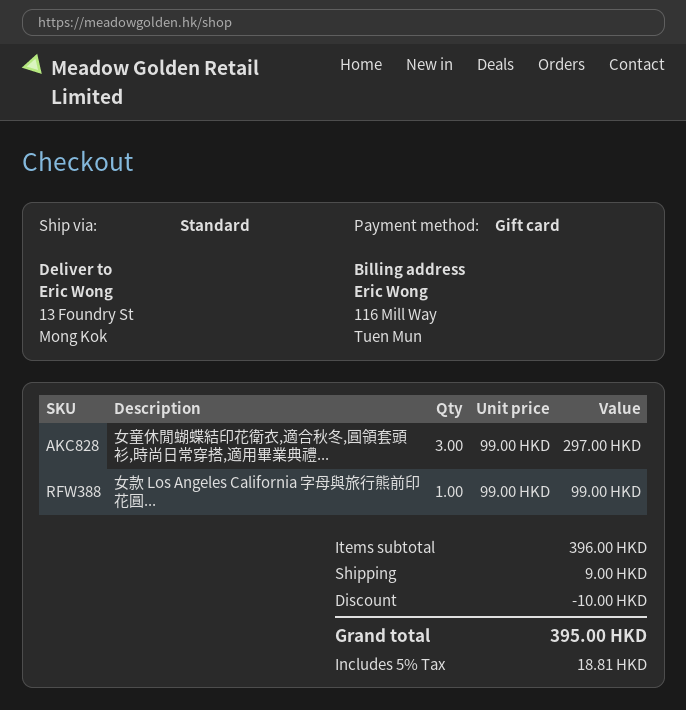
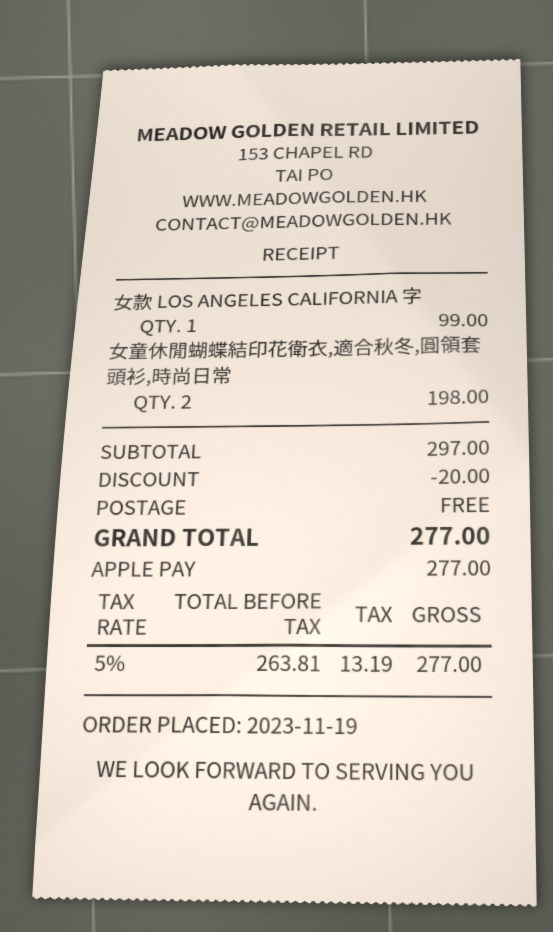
payment method: gift card -> Apple Pay
女童休閒蝴蝶結印花衛衣,適合秋冬,圓領套頭衫,時尚日常穿搭,適用畢業典禮...: 3 for 297.00 -> 2 for 198.00
subtotal: 396.00 -> 297.00
discount: 10.00 -> 20.00
shipping: 9.00 -> 0.00
tax: 5% = 18.81 -> 5% = 13.19
total: 395.00 -> 277.00

